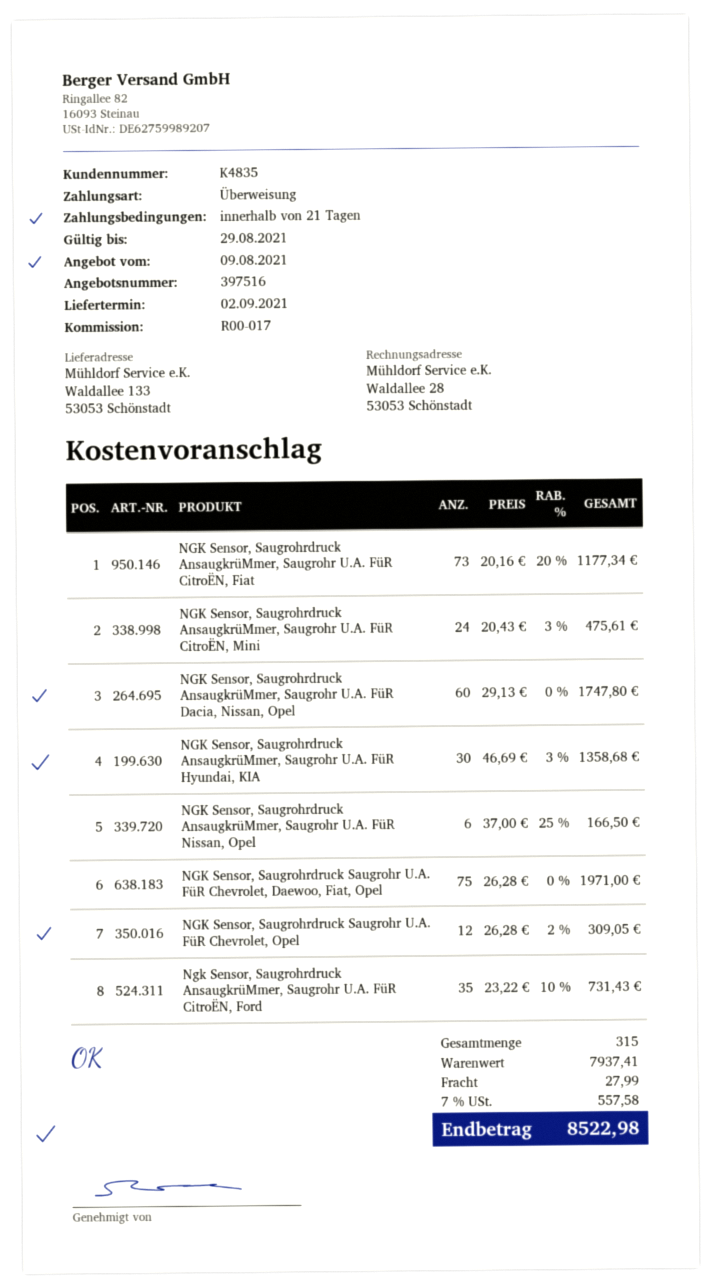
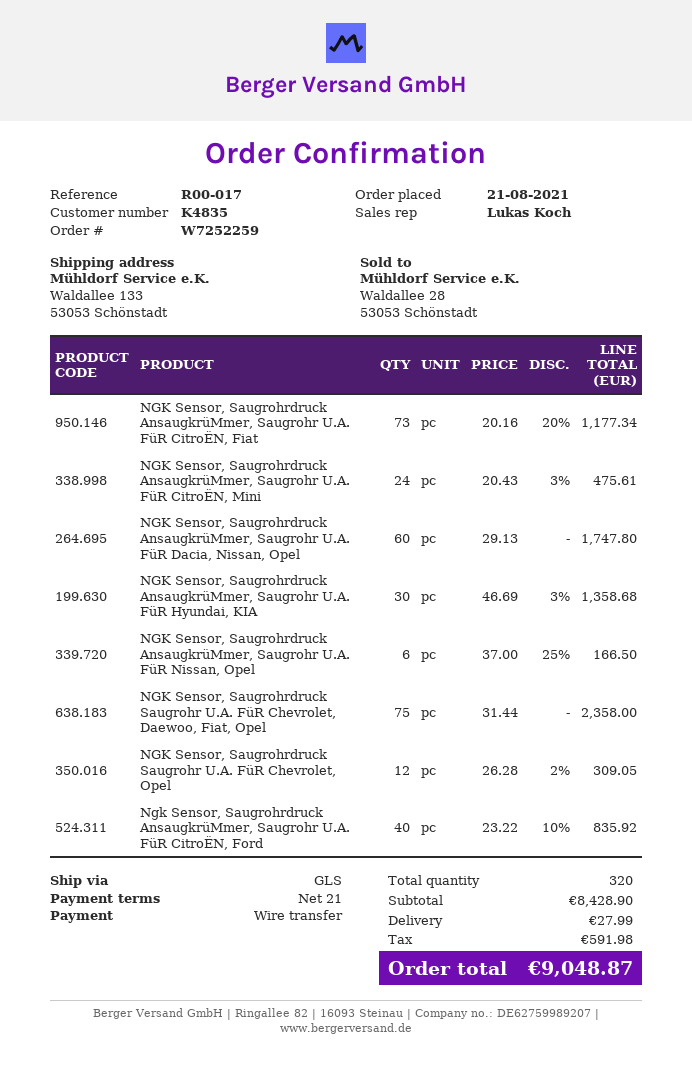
NGK Sensor, Saugrohrdruck Saugrohr U.A. FüR Chevrolet, Daewoo, Fiat, Opel: 75 x 26.28 = 1971.00 -> 75 x 31.44 = 2358.00
Ngk Sensor, Saugrohrdruck AnsaugkrüMmer, Saugrohr U.A. FüR CitroËN, Ford: 35 x 23.22 - 10% = 731.43 -> 40 x 23.22 - 10% = 835.92
total quantity: 315 -> 320
subtotal: 7937.41 -> 8428.90
tax: 557.58 -> 591.98
total: 8522.98 -> 9048.87

